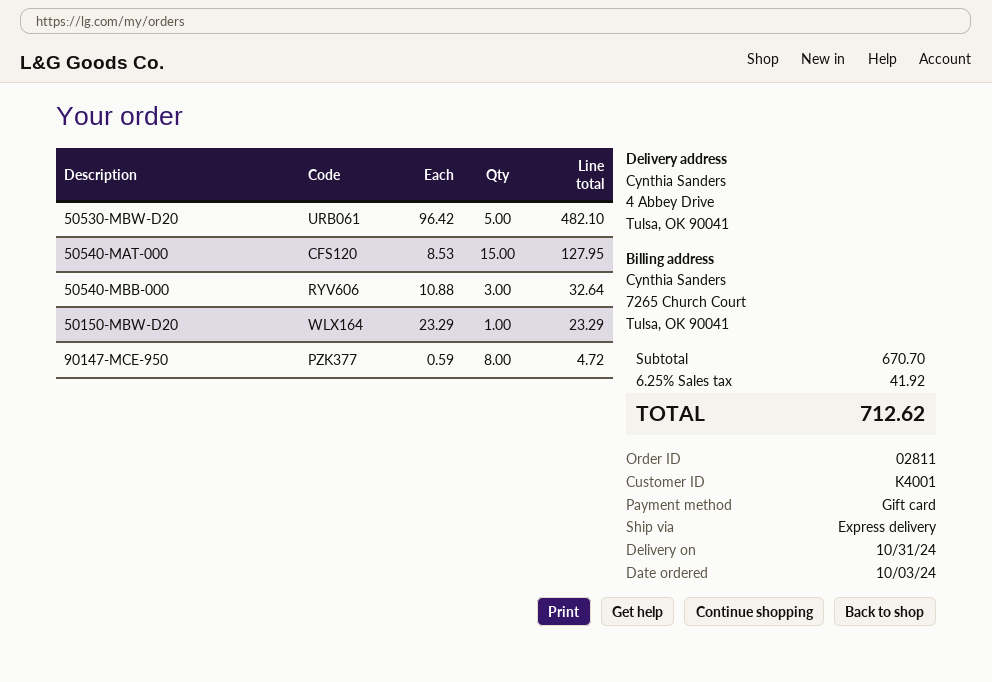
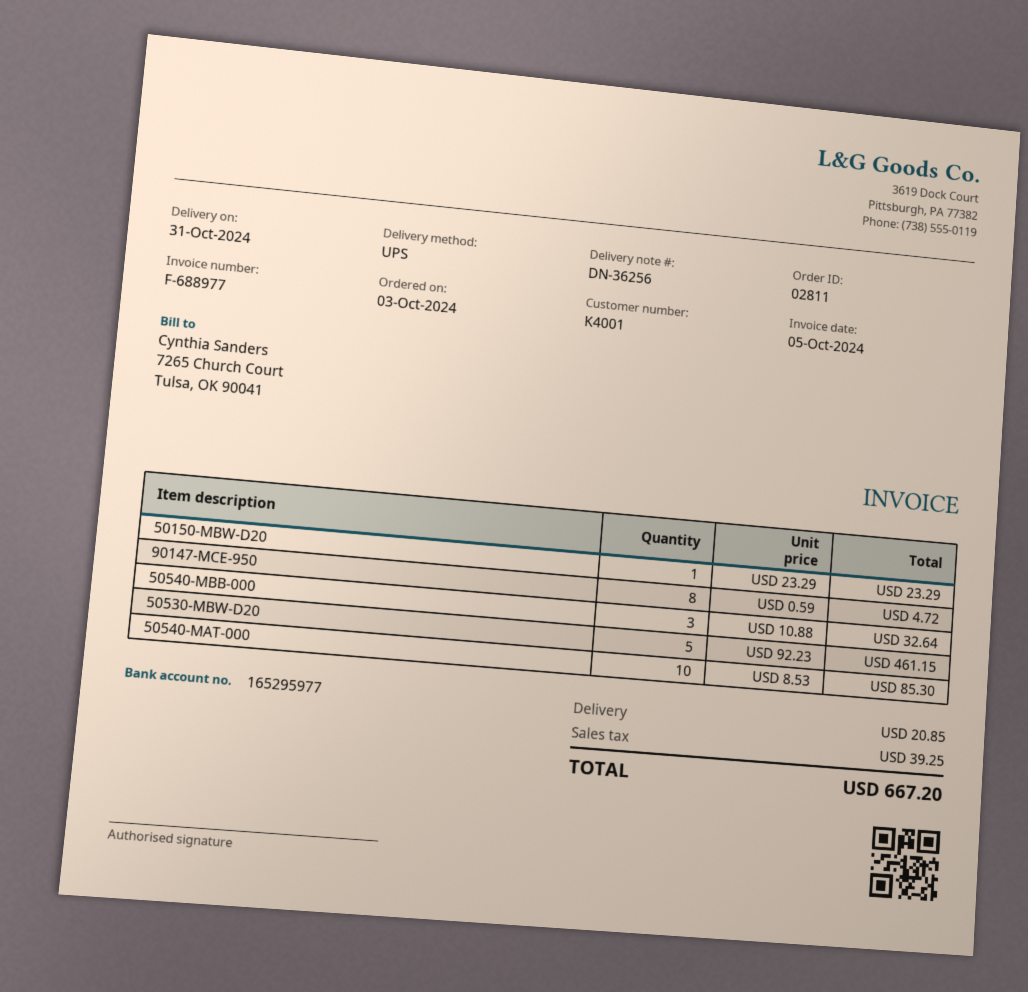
shipping method: express -> UPS
50530-MBW-D20: 5 x 96.42 = 482.10 -> 5 x 92.23 = 461.15
50540-MAT-000: 15 x 8.53 = 127.95 -> 10 x 8.53 = 85.30
shipping: none -> 20.85
tax: 41.92 -> 39.25
total: 712.62 -> 667.20

